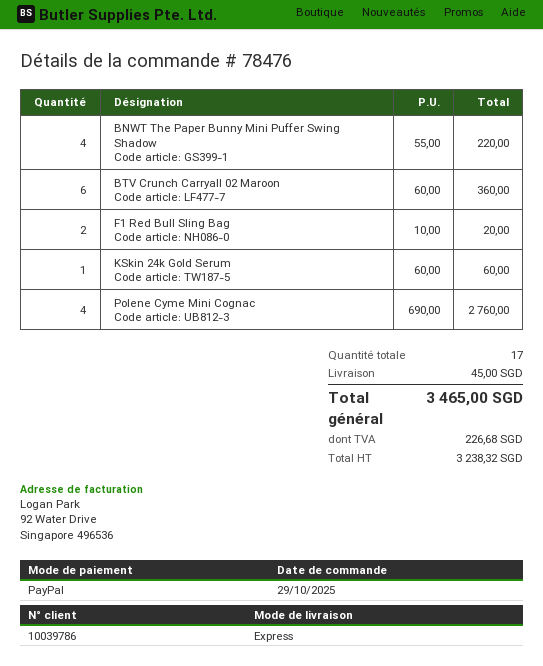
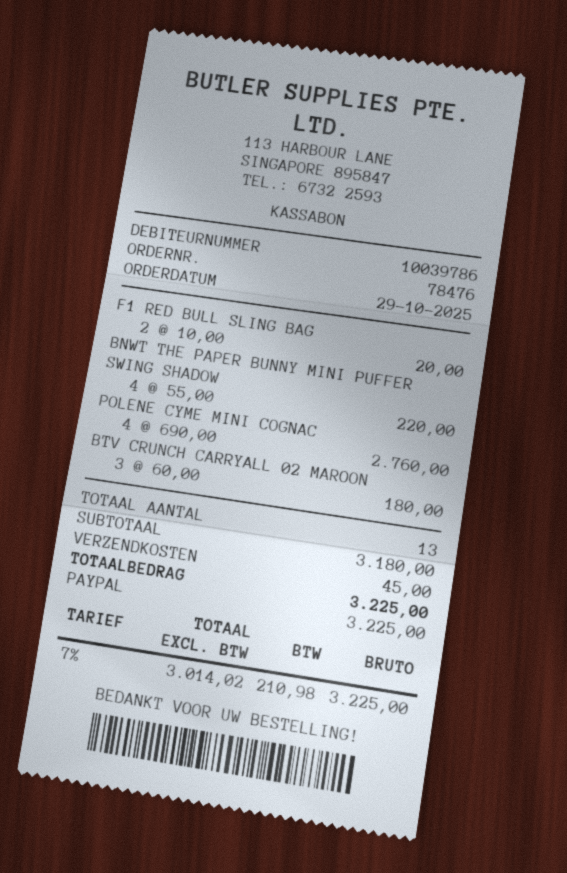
BTV Crunch Carryall 02 Maroon: 6 x 60.00 = 360.00 -> 3 x 60.00 = 180.00
KSkin 24k Gold Serum: 1 x 60.00 = 60.00 -> none
total quantity: 17 -> 13
net: 3238.32 -> 3014.02
tax: 226.68 -> 210.98
total: 3465.00 -> 3225.00

